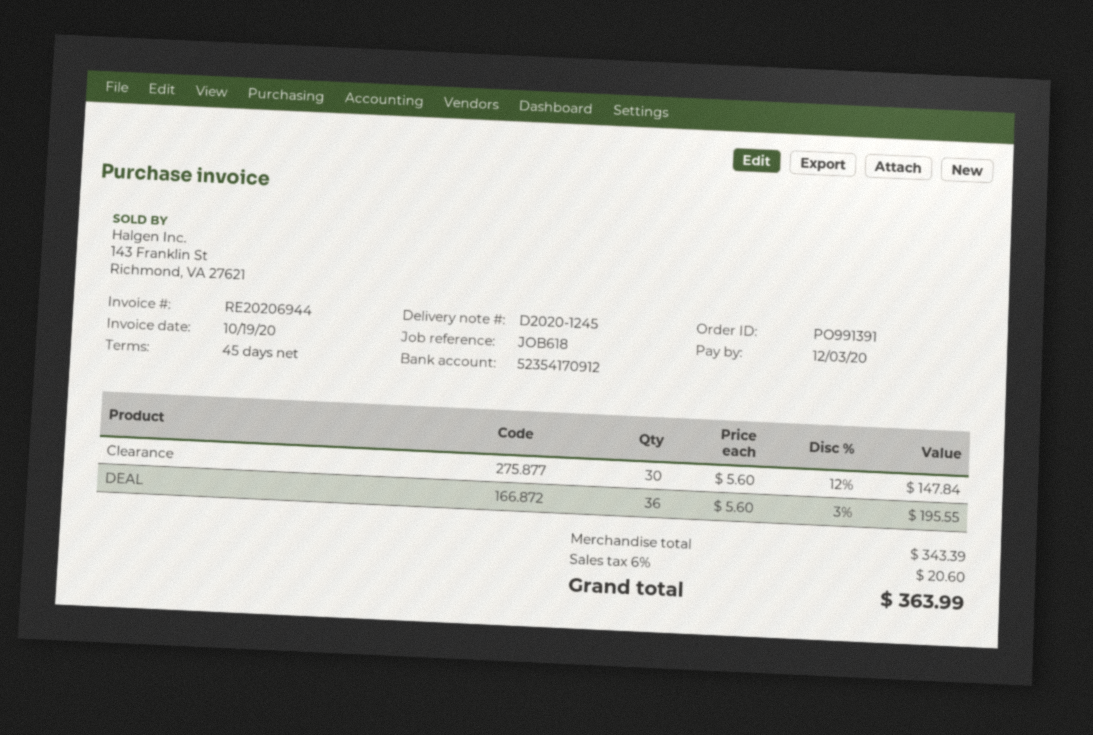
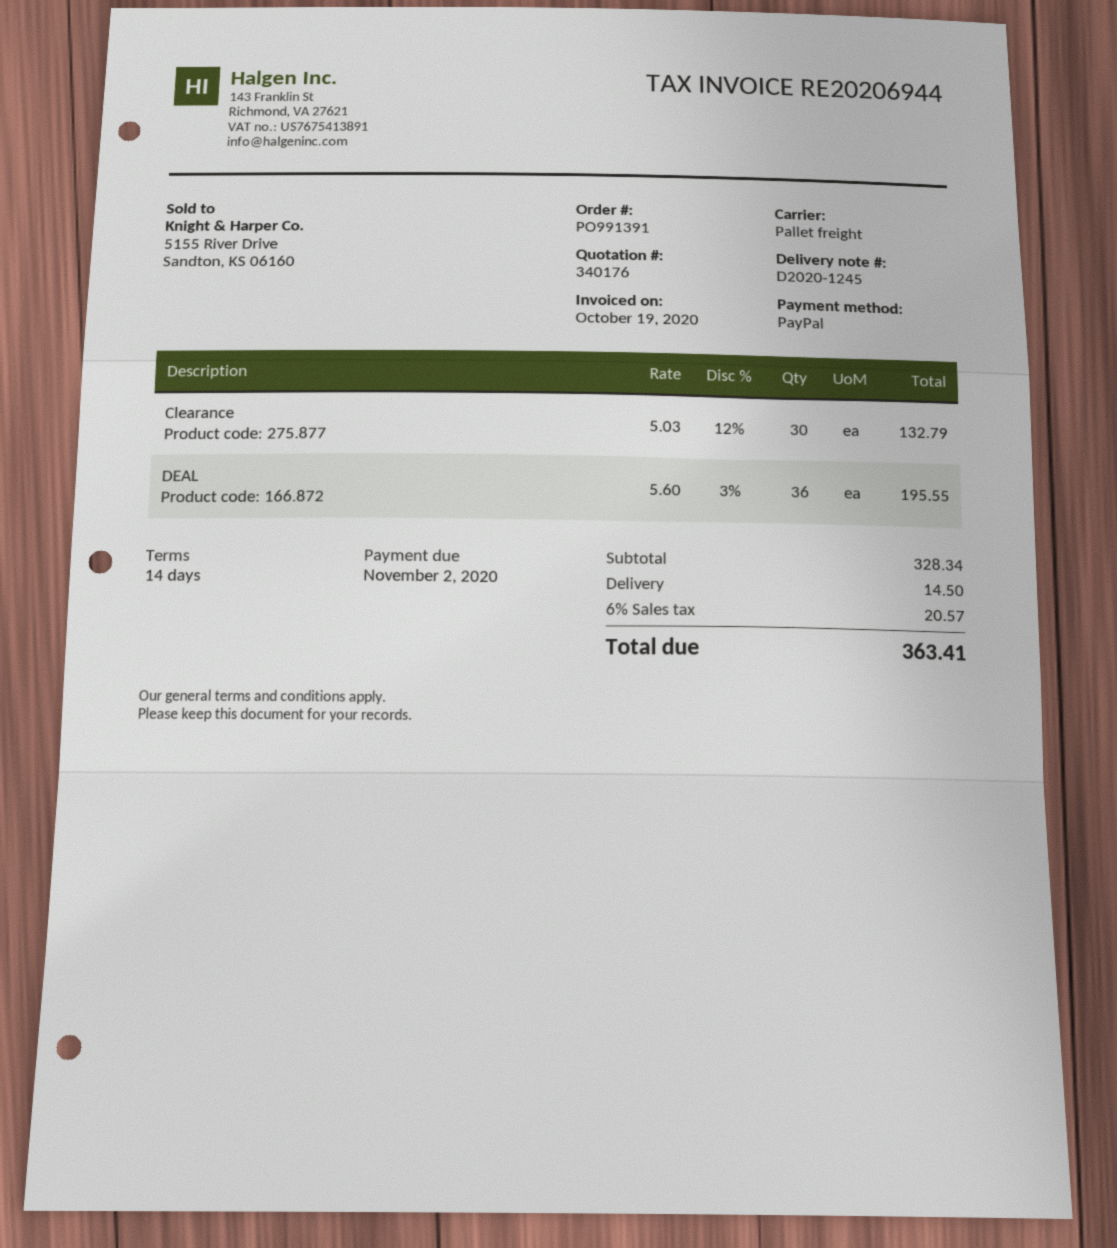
payment terms: 45 days -> 14 days
due date: 2020-12-03 -> 2020-11-02
Clearance: 30 x 5.60 - 12% = 147.84 -> 30 x 5.03 - 12% = 132.79
subtotal: 343.39 -> 328.34
shipping: none -> 14.50
tax: 6% = 20.60 -> 6% = 20.57
total: 363.99 -> 363.41

